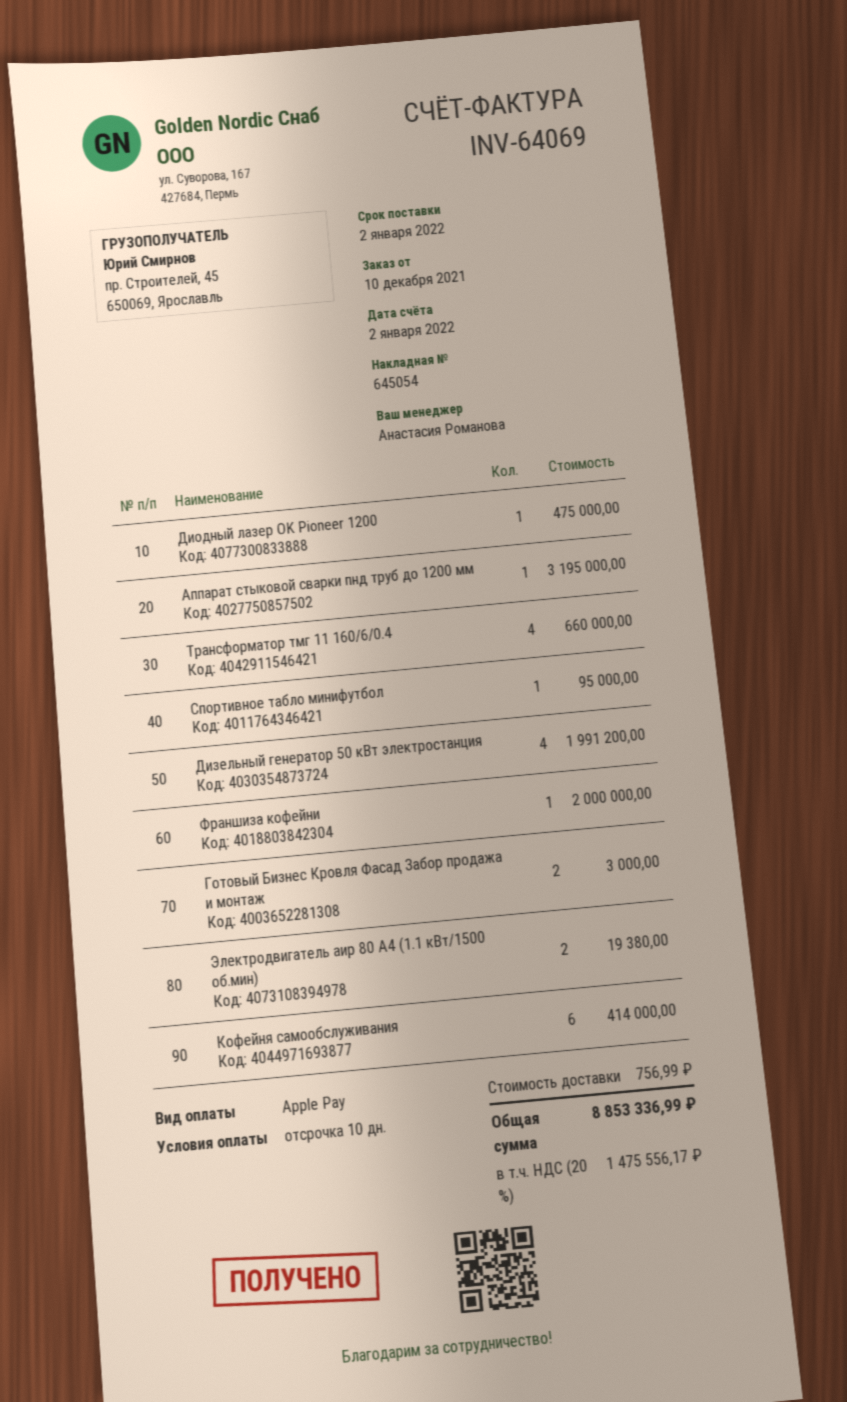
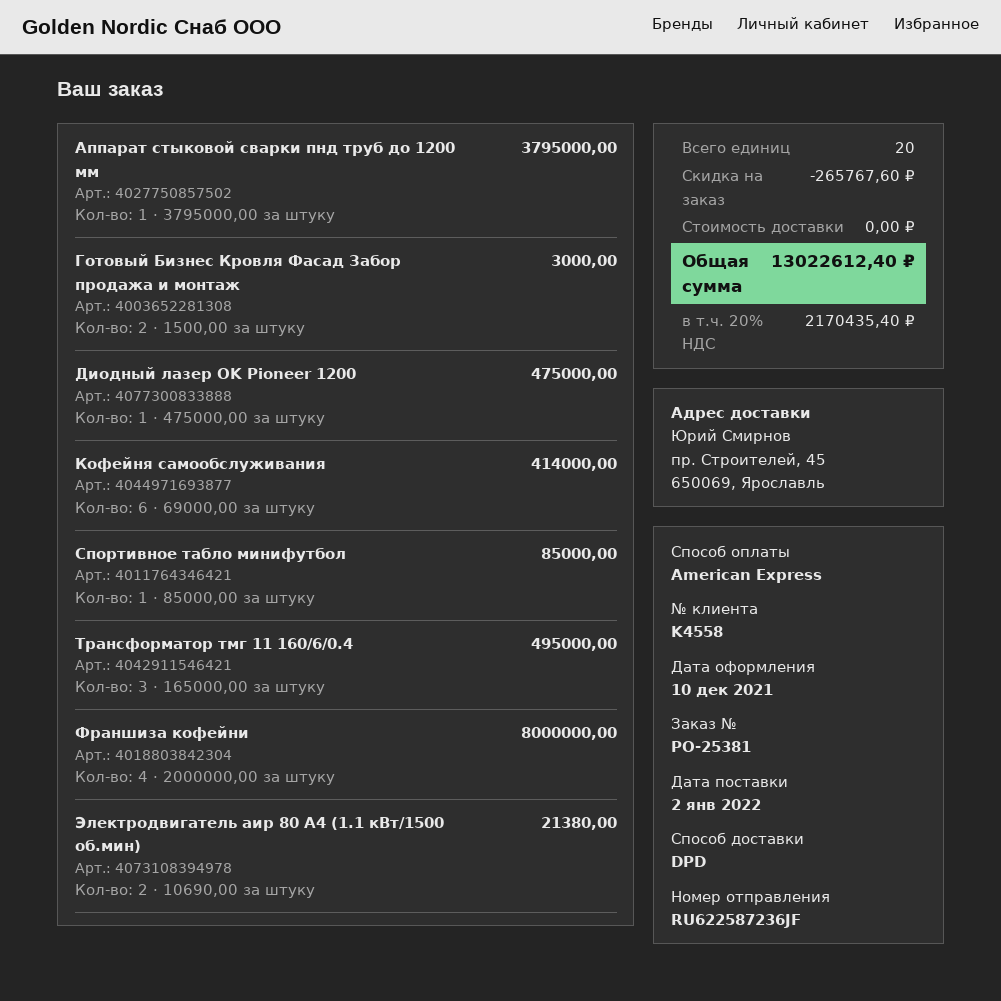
payment method: Apple Pay -> American Express
Аппарат стыковой сварки пнд труб до 1200 мм: 1 for 3195000.00 -> 1 for 3795000.00
Трансформатор тмг 11 160/6/0.4: 4 for 660000.00 -> 3 for 495000.00
Спортивное табло минифутбол: 1 for 95000.00 -> 1 for 85000.00
Дизельный генератор 50 кВт электростанция: 4 for 1991200.00 -> none
Франшиза кофейни: 1 for 2000000.00 -> 4 for 8000000.00
Электродвигатель аир 80 А4 (1.1 кВт/1500 об.мин): 2 for 19380.00 -> 2 for 21380.00
discount: none -> 265767.60
shipping: 756.99 -> 0.00
tax: 20% = 1475556.17 -> 20% = 2170435.40
total: 8853336.99 -> 13022612.40

